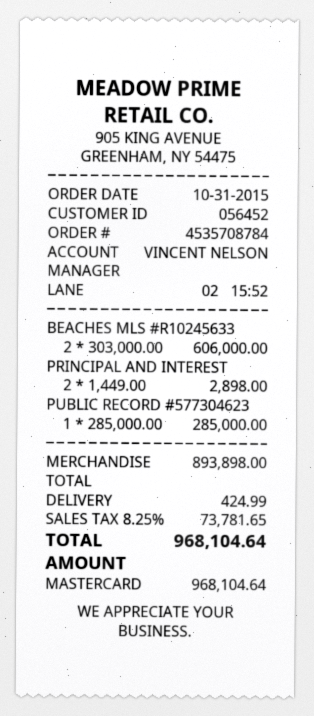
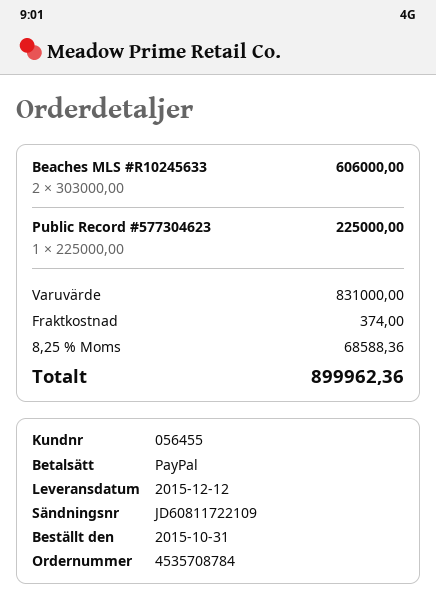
customer number: 056452 -> 056455
payment method: Mastercard -> PayPal
PRINCIPAL AND INTEREST: 2 x 1449.00 = 2898.00 -> none
PUBLIC RECORD #577304623: 1 x 285000.00 = 285000.00 -> 1 x 225000.00 = 225000.00
subtotal: 893898.00 -> 831000.00
shipping: 424.99 -> 374.00
tax: 8.25% = 73781.65 -> 8.25% = 68588.36
total: 968104.64 -> 899962.36

